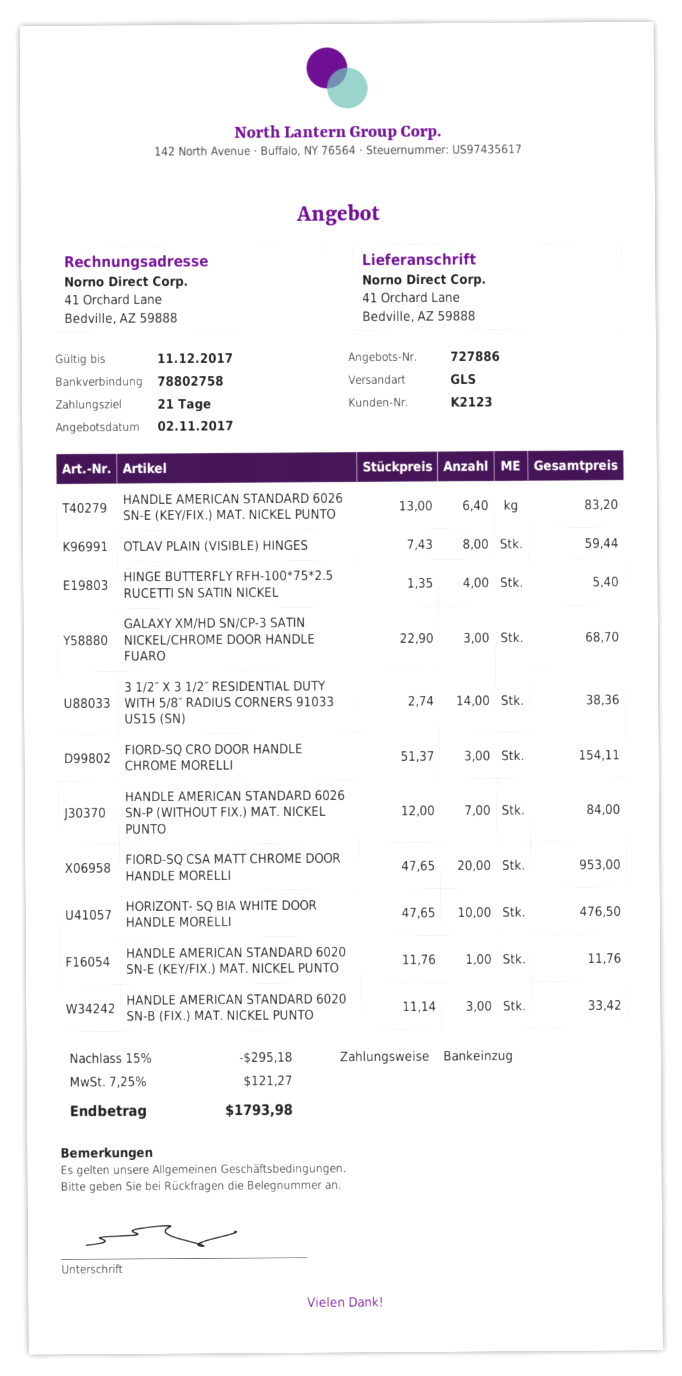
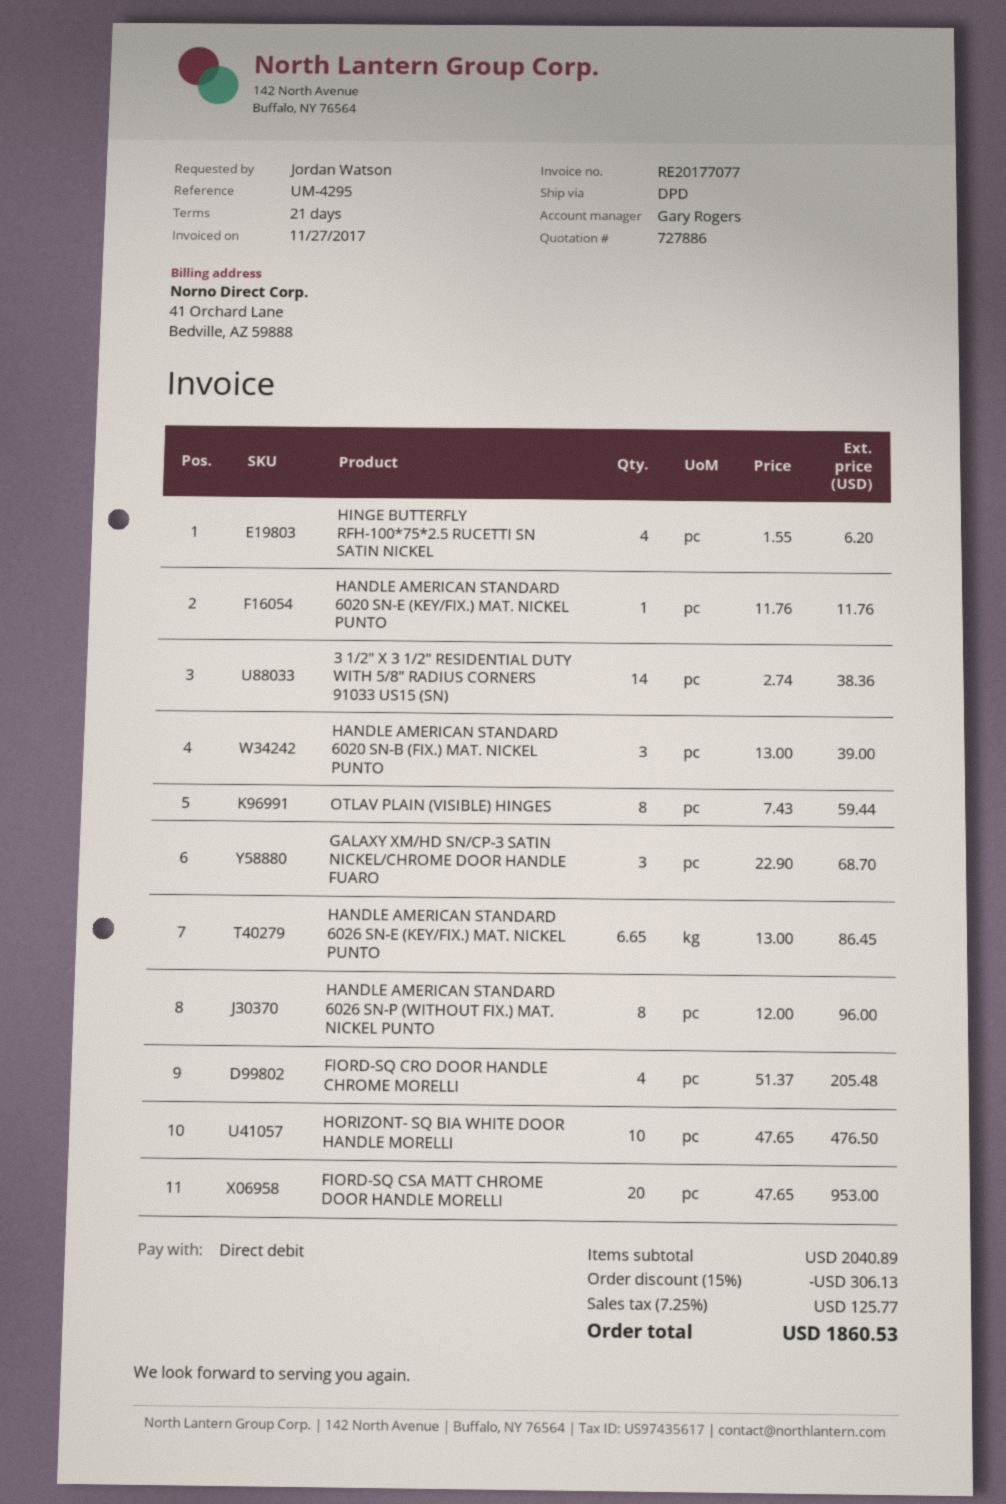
shipping method: GLS -> DPD
HANDLE AMERICAN STANDARD 6026 SN-E (KEY/FIX.) MAT. NICKEL PUNTO: 6.4 x 13.00 = 83.20 -> 6.65 x 13.00 = 86.45
HINGE BUTTERFLY RFH-100*75*2.5 RUCETTI SN SATIN NICKEL: 4 x 1.35 = 5.40 -> 4 x 1.55 = 6.20
FIORD-SQ CRO DOOR HANDLE CHROME MORELLI: 3 x 51.37 = 154.11 -> 4 x 51.37 = 205.48
HANDLE AMERICAN STANDARD 6026 SN-P (WITHOUT FIX.) MAT. NICKEL PUNTO: 7 x 12.00 = 84.00 -> 8 x 12.00 = 96.00
HANDLE AMERICAN STANDARD 6020 SN-B (FIX.) MAT. NICKEL PUNTO: 3 x 11.14 = 33.42 -> 3 x 13.00 = 39.00
discount: 15% = 295.18 -> 15% = 306.13
tax: 7.25% = 121.27 -> 7.25% = 125.77
total: 1793.98 -> 1860.53

